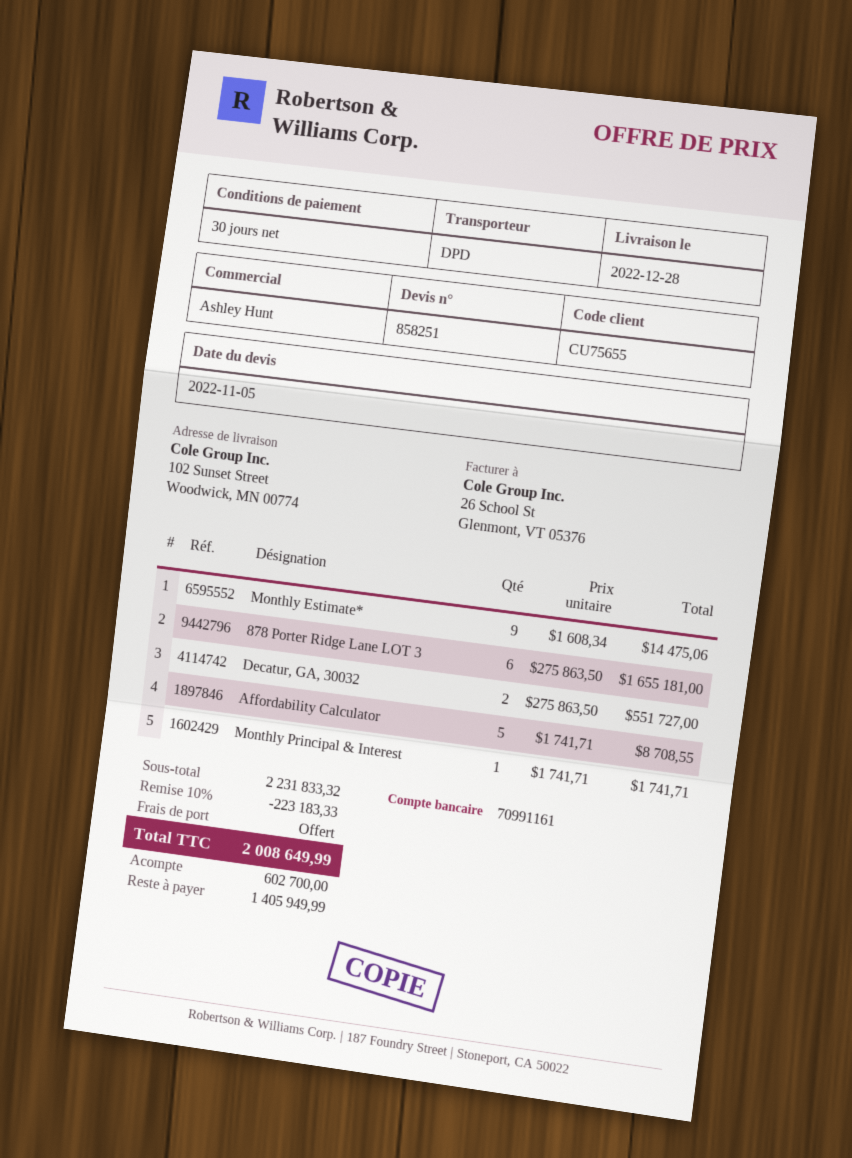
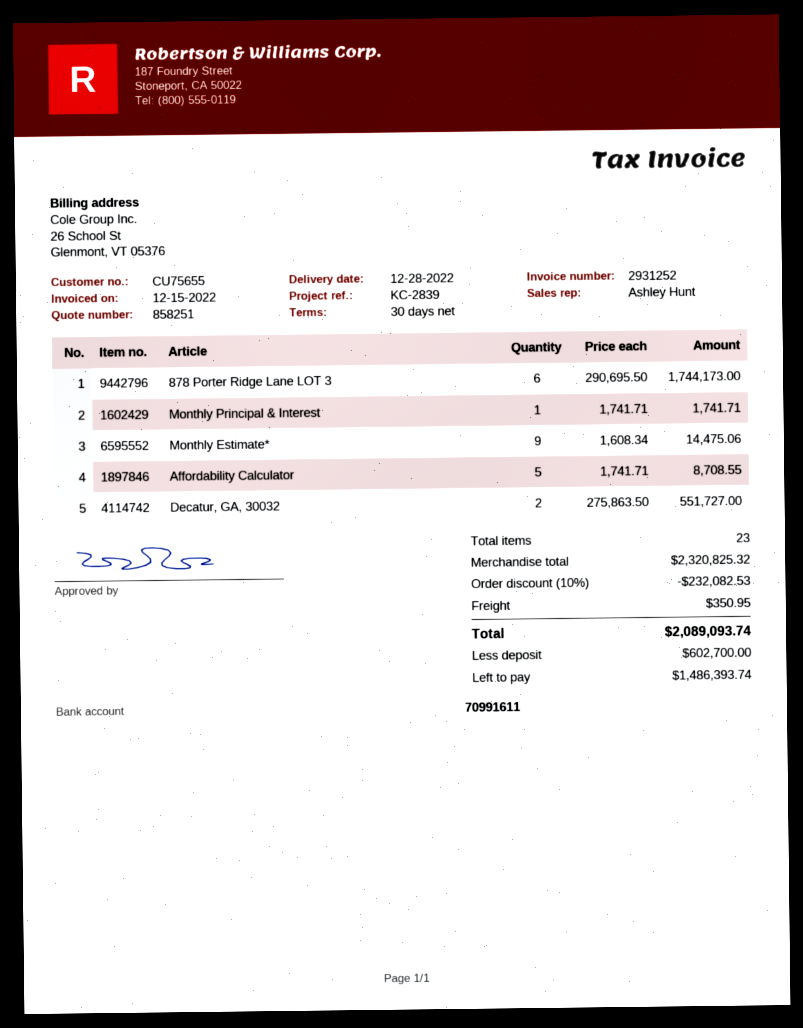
bank account: 70991161 -> 70991611
878 Porter Ridge Lane LOT 3: 6 x 275863.50 = 1655181.00 -> 6 x 290695.50 = 1744173.00
subtotal: 2231833.32 -> 2320825.32
discount: 10% = 223183.33 -> 10% = 232082.53
shipping: 0.00 -> 350.95
total: 2008649.99 -> 2089093.74
balance: 1405949.99 -> 1486393.74

